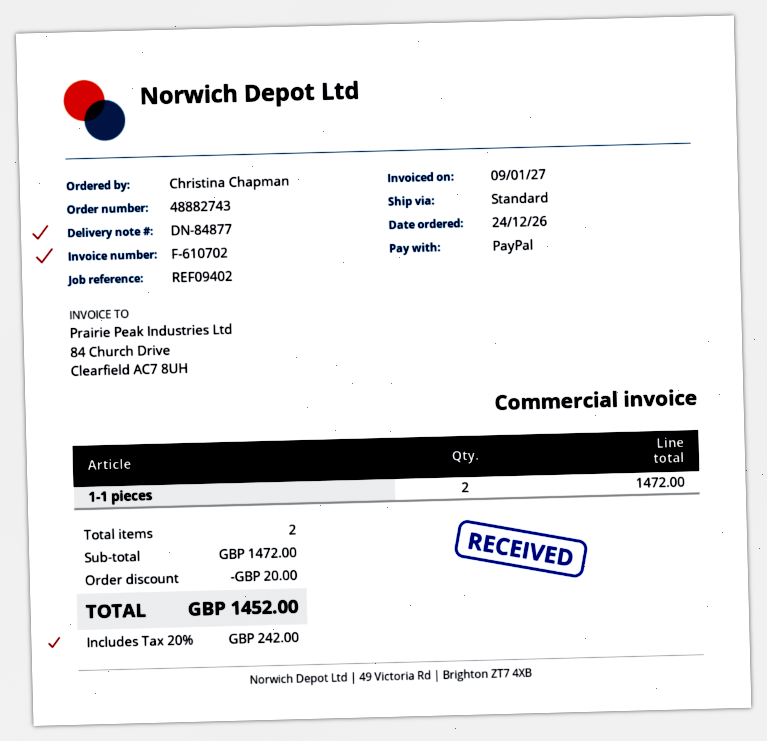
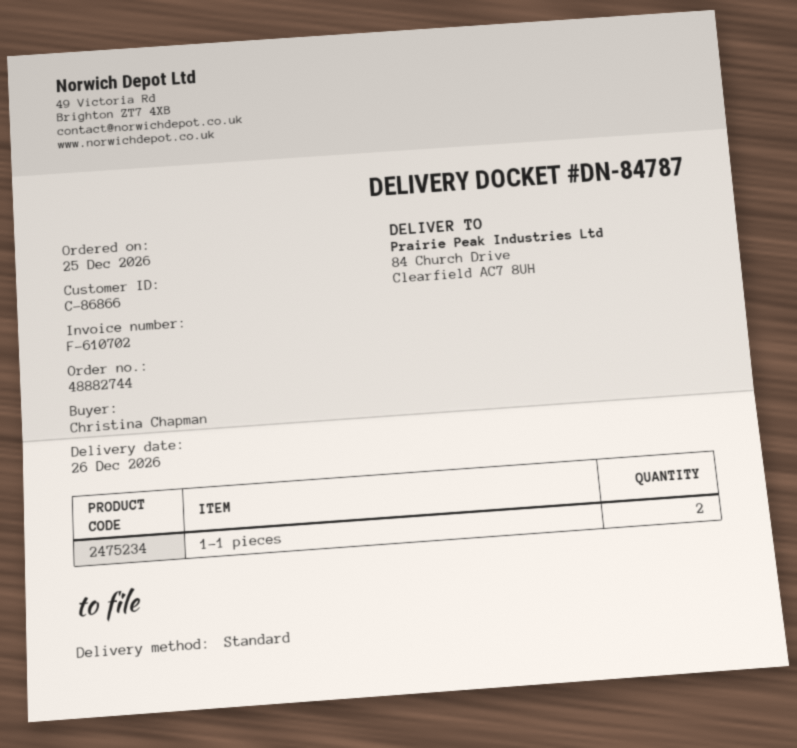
order number: 48882743 -> 48882744
order date: 2026-12-24 -> 2026-12-25
delivery note number: DN-84877 -> DN-84787

